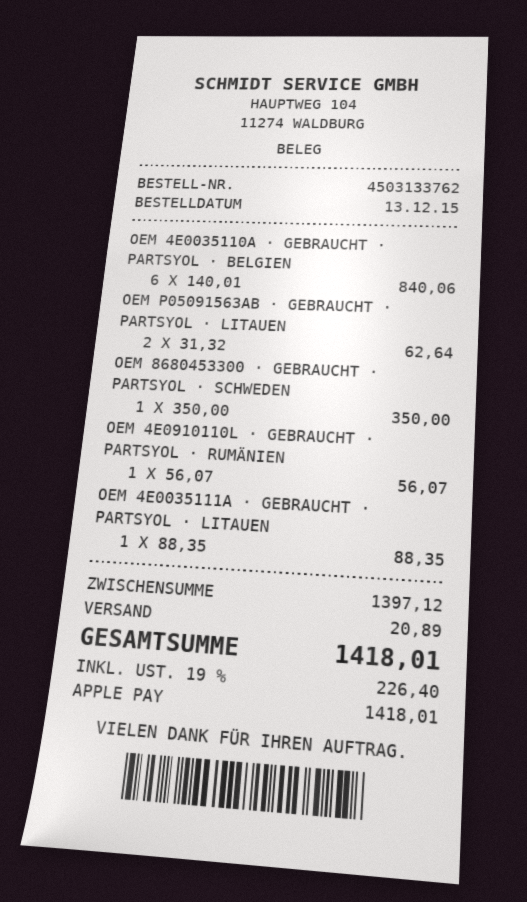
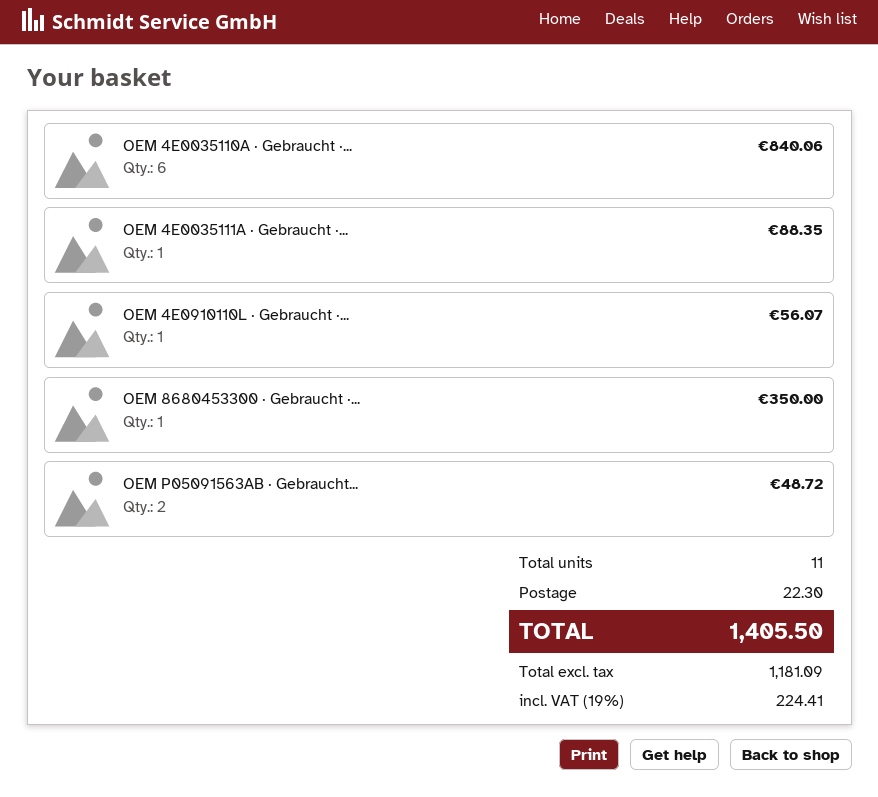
OEM P05091563AB · GEBRAUCHT · PARTSYOL · LITAUEN: 2 for 62.64 -> 2 for 48.72
shipping: 20.89 -> 22.30
tax: 19% = 226.40 -> 19% = 224.41
total: 1418.01 -> 1405.50

